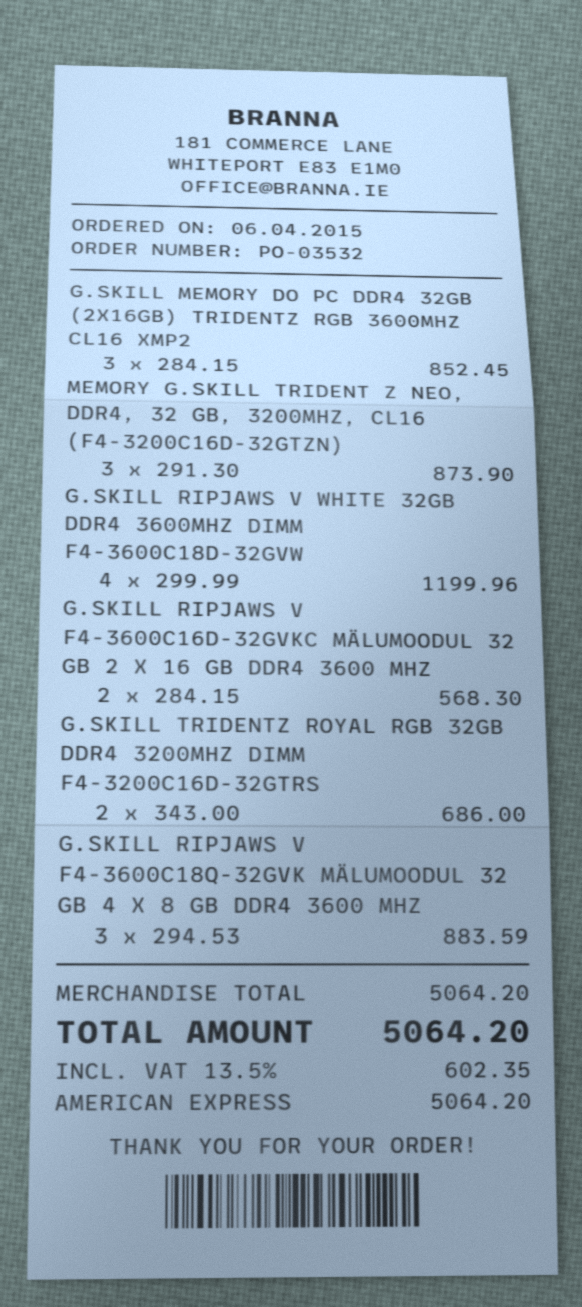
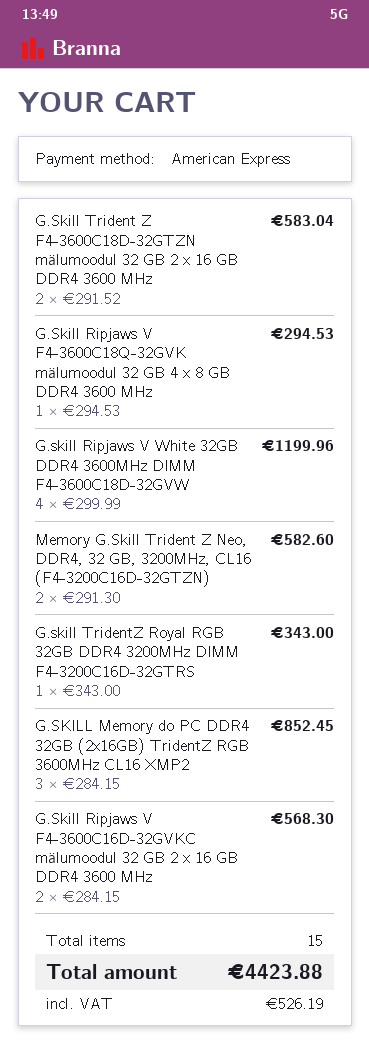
MEMORY G.SKILL TRIDENT Z NEO, DDR4, 32 GB, 3200MHZ, CL16 (F4-3200C16D-32GTZN): 3 x 291.30 = 873.90 -> 2 x 291.30 = 582.60
G.SKILL TRIDENTZ ROYAL RGB 32GB DDR4 3200MHZ DIMM F4-3200C16D-32GTRS: 2 x 343.00 = 686.00 -> 1 x 343.00 = 343.00
G.SKILL RIPJAWS V F4-3600C18Q-32GVK MÄLUMOODUL 32 GB 4 X 8 GB DDR4 3600 MHZ: 3 x 294.53 = 883.59 -> 1 x 294.53 = 294.53
G.Skill Trident Z F4-3600C18D-32GTZN mälumoodul 32 GB 2 x 16 GB DDR4 3600 MHz: none -> 2 x 291.52 = 583.04
tax: 602.35 -> 526.19
total: 5064.20 -> 4423.88

